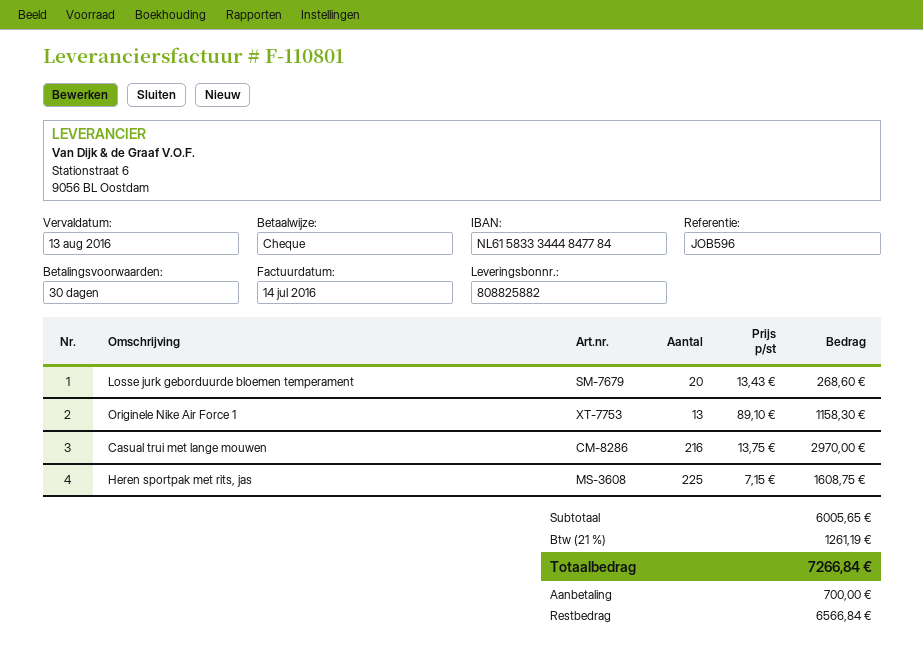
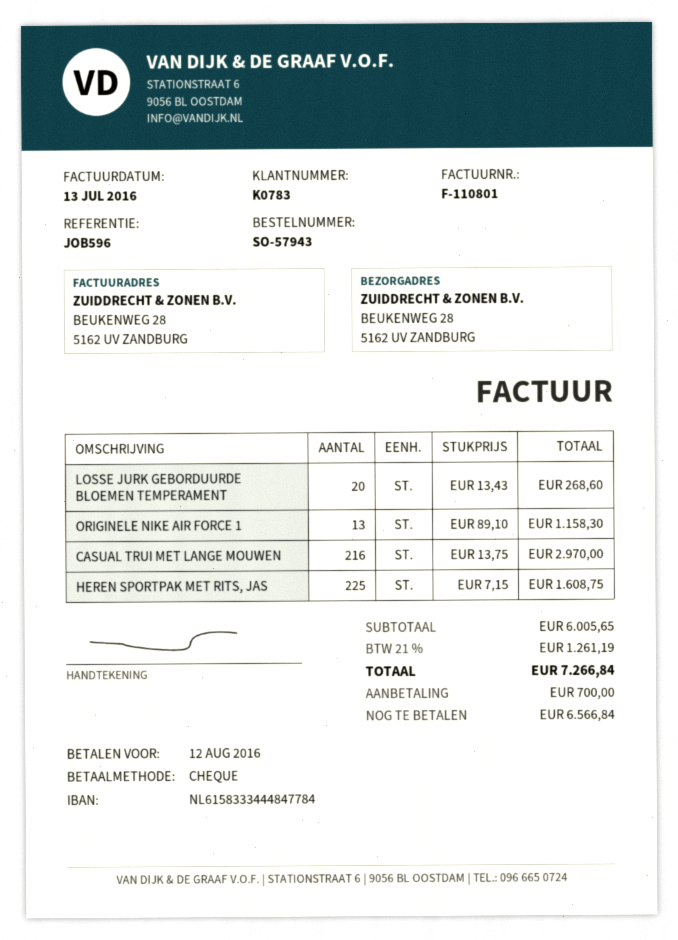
invoice date: 2016-07-14 -> 2016-07-13
due date: 2016-08-13 -> 2016-08-12

